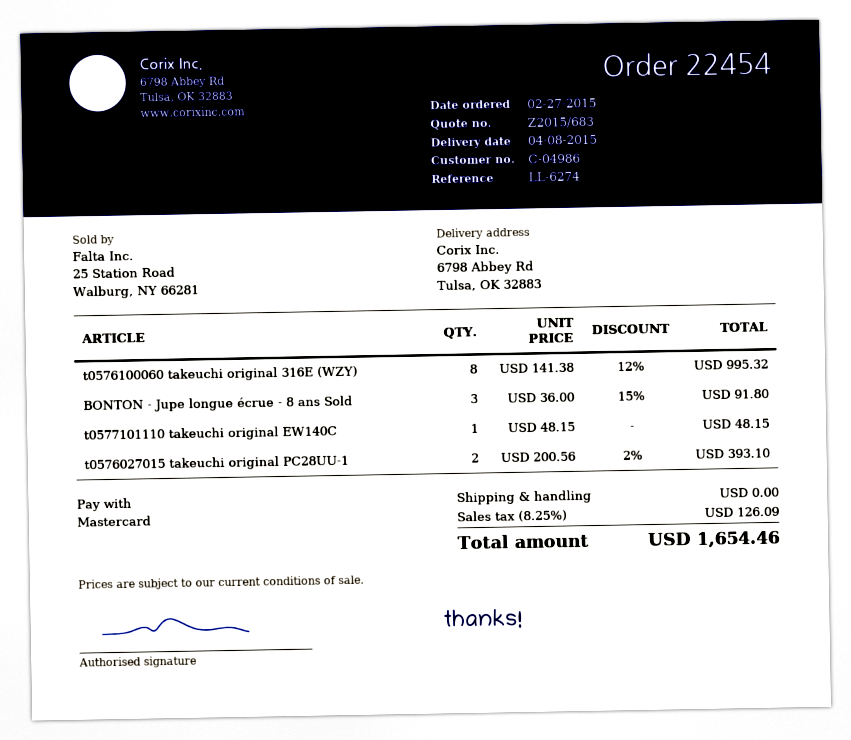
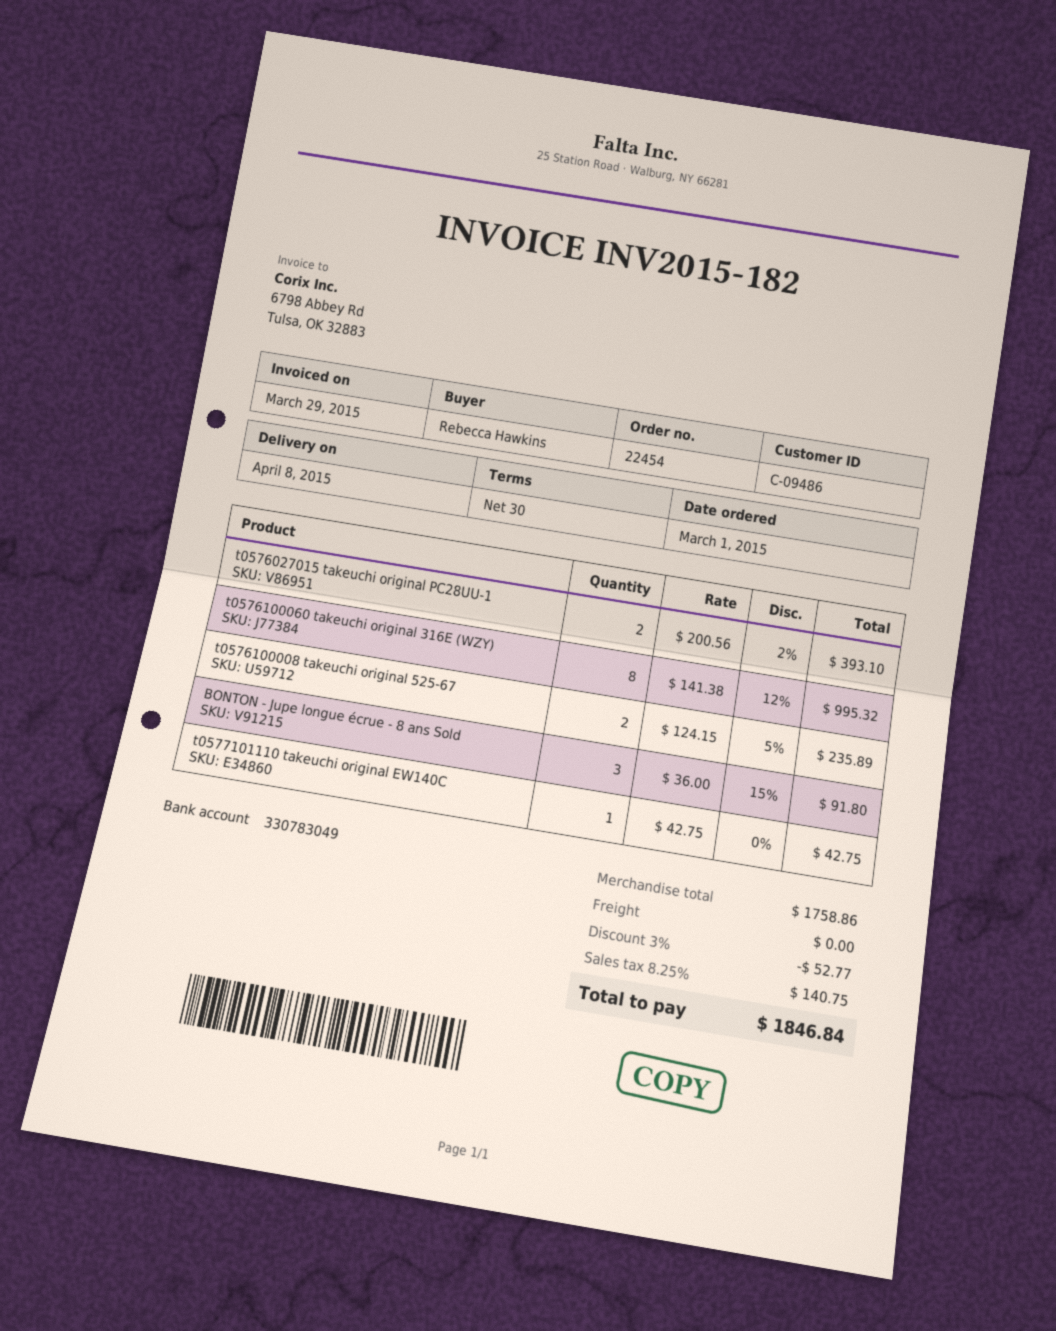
order date: 2015-02-27 -> 2015-03-01
customer number: C-04986 -> C-09486
t0577101110 takeuchi original EW140C: 1 x 48.15 = 48.15 -> 1 x 42.75 = 42.75
t0576100008 takeuchi original 525-67: none -> 2 x 124.15 - 5% = 235.89
discount: none -> 3% = 52.77
tax: 8.25% = 126.09 -> 8.25% = 140.75
total: 1654.46 -> 1846.84

